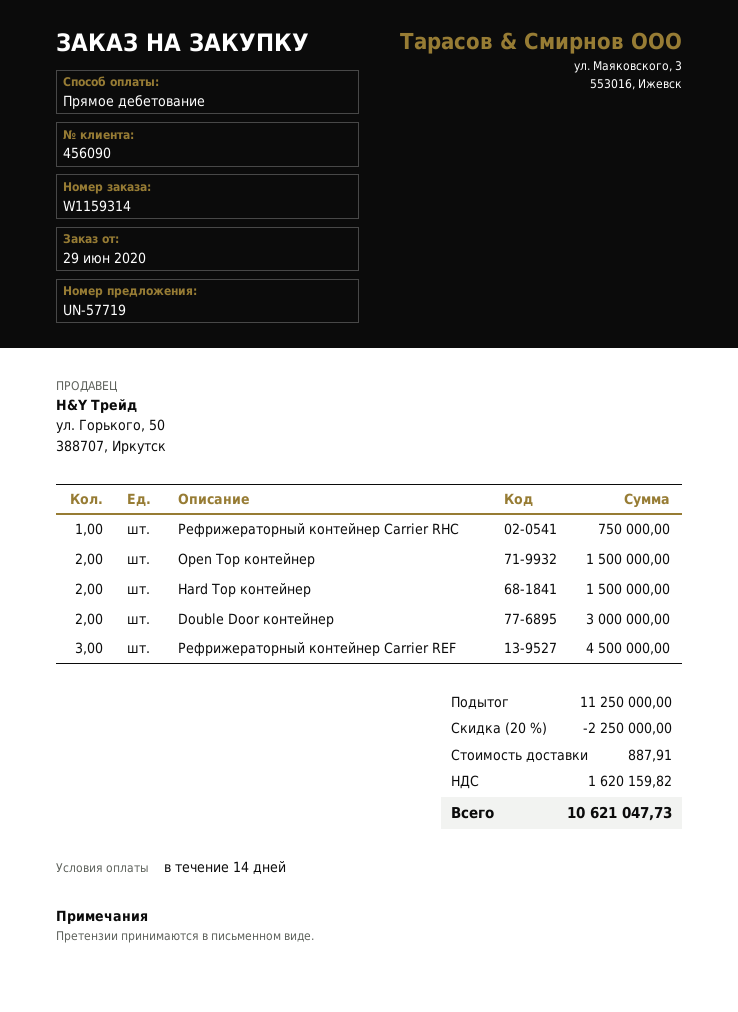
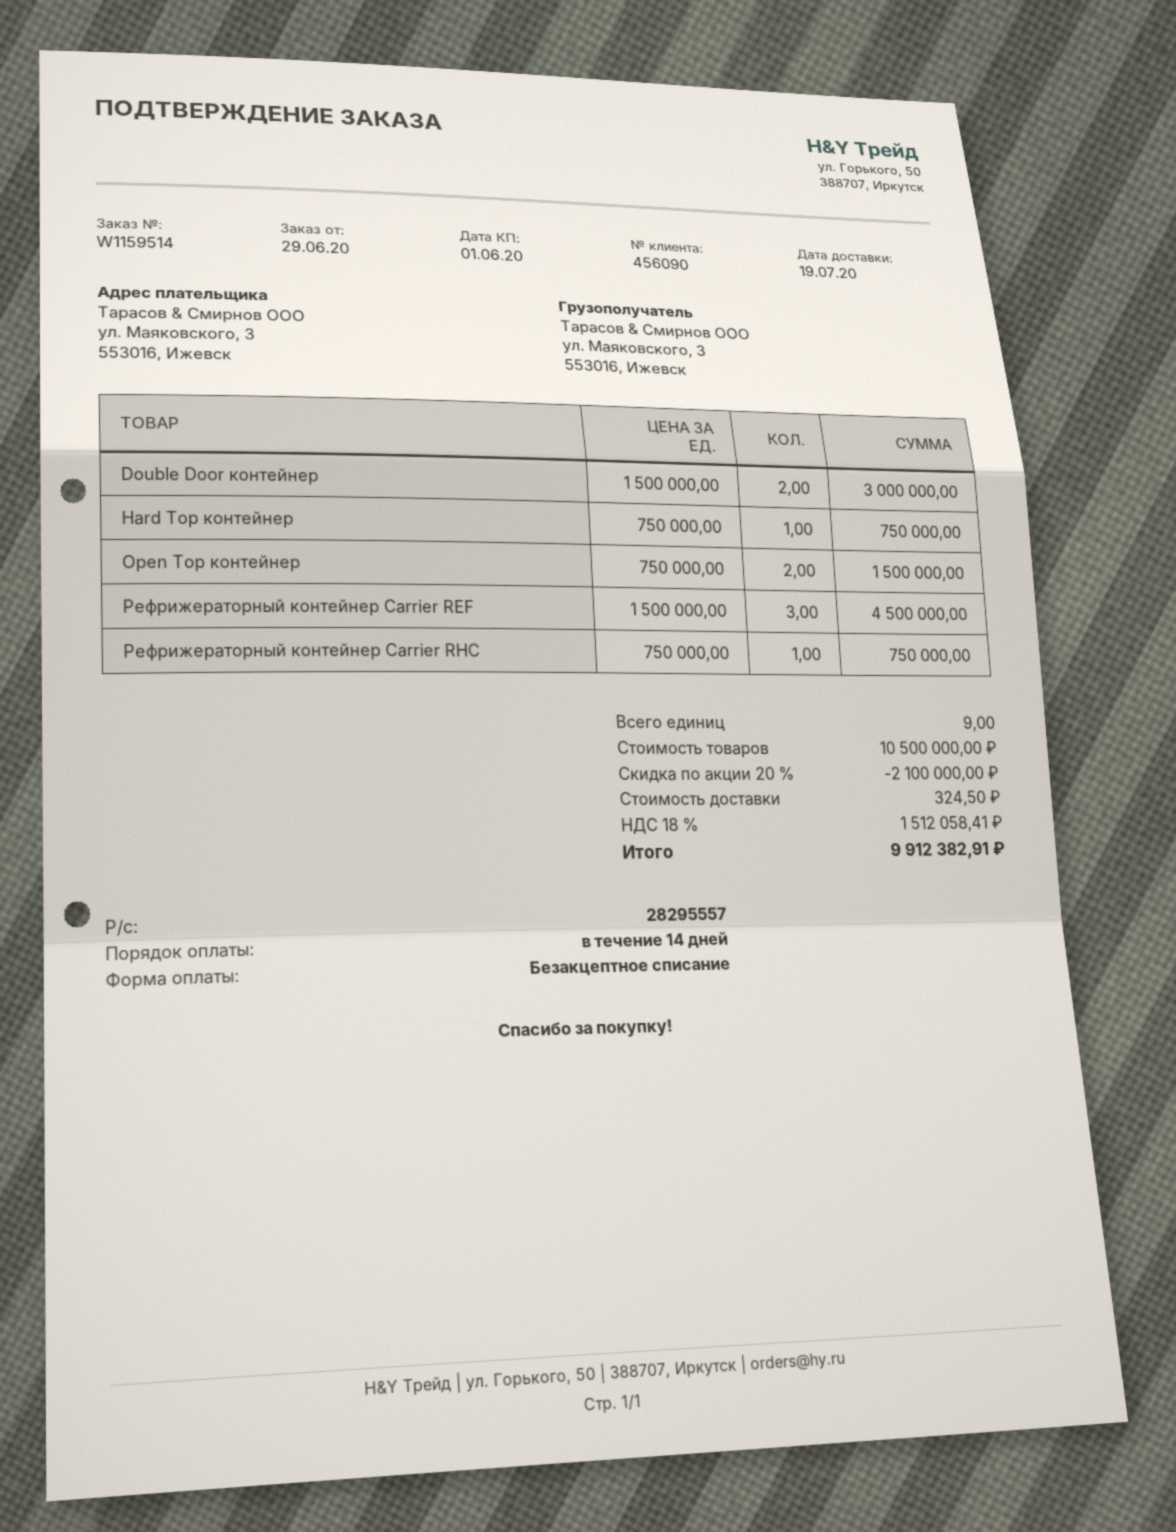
order number: W1159314 -> W1159514
Hard Top контейнер: 2 for 1500000.00 -> 1 for 750000.00
subtotal: 11250000.00 -> 10500000.00
discount: 20% = 2250000.00 -> 20% = 2100000.00
shipping: 887.91 -> 324.50
tax: 1620159.82 -> 1512058.41
total: 10621047.73 -> 9912382.91

